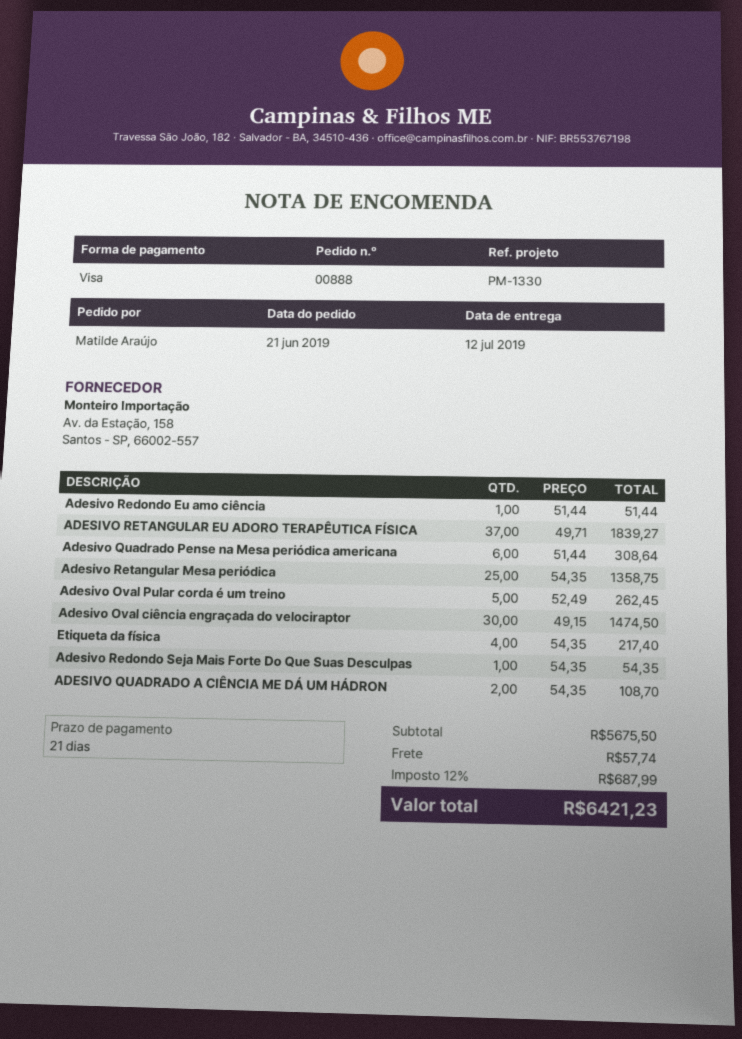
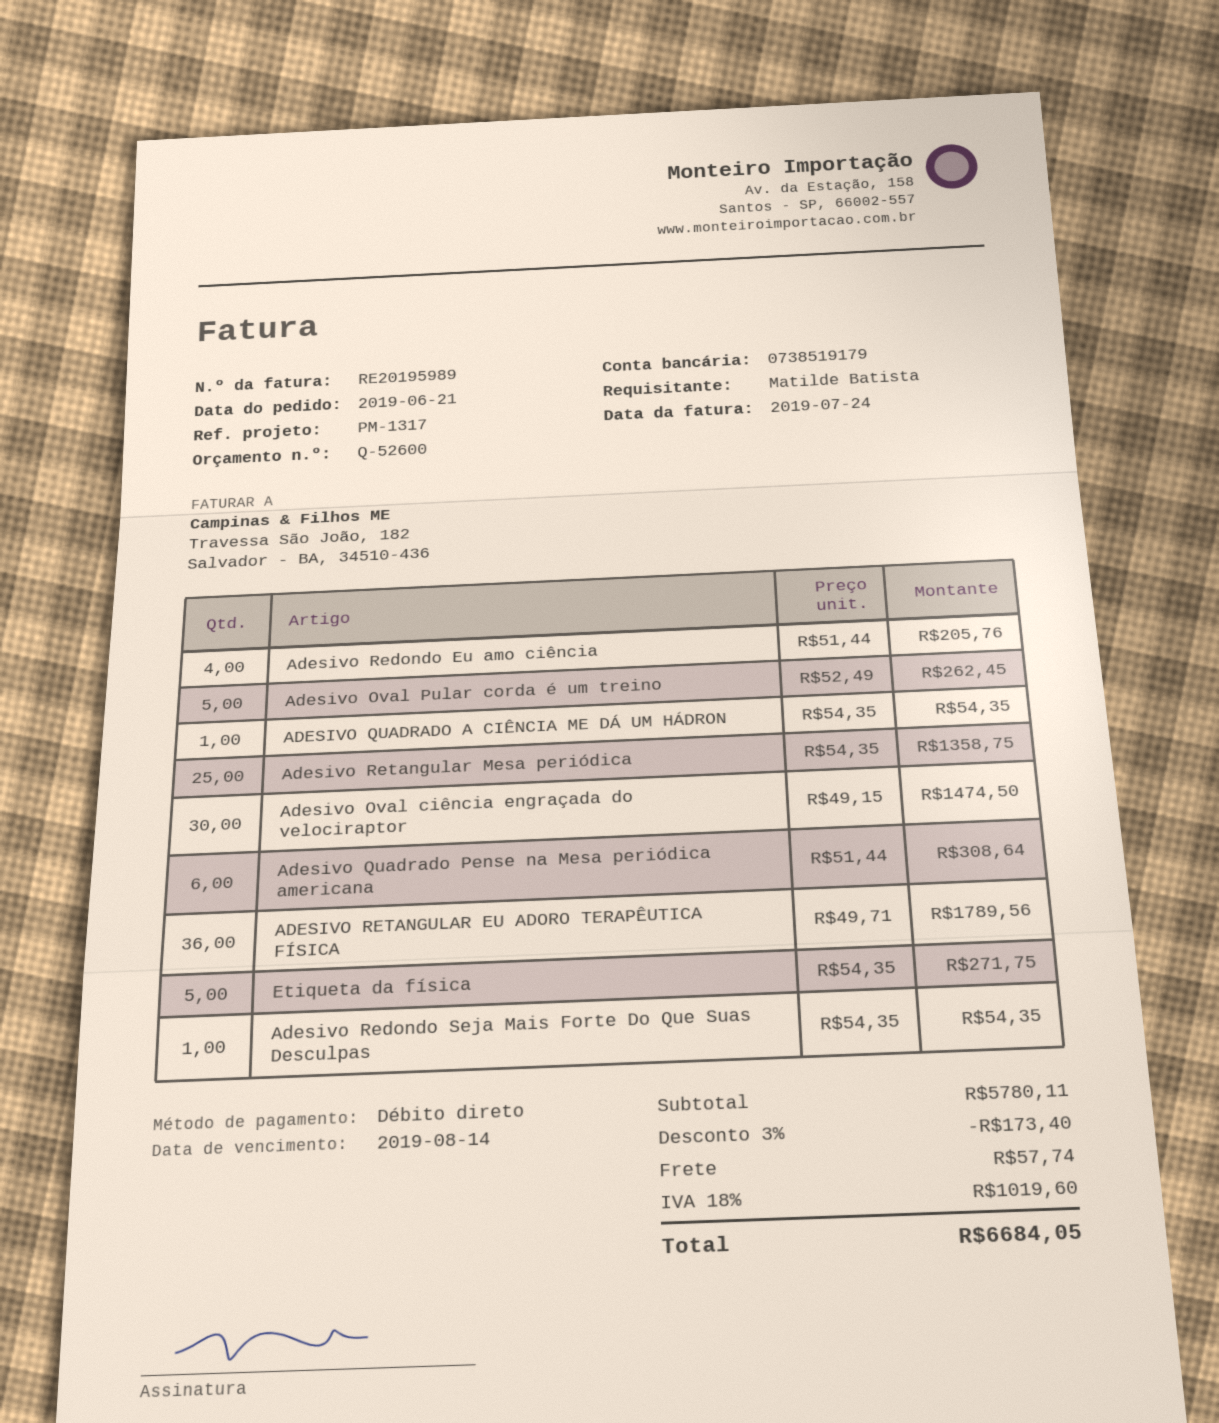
reference: PM-1330 -> PM-1317
ordered by: Matilde Araújo -> Matilde Batista
payment method: Visa -> direct debit
Adesivo Redondo Eu amo ciência: 1 x 51.44 = 51.44 -> 4 x 51.44 = 205.76
ADESIVO RETANGULAR EU ADORO TERAPÊUTICA FÍSICA: 37 x 49.71 = 1839.27 -> 36 x 49.71 = 1789.56
Etiqueta da física: 4 x 54.35 = 217.40 -> 5 x 54.35 = 271.75
ADESIVO QUADRADO A CIÊNCIA ME DÁ UM HÁDRON: 2 x 54.35 = 108.70 -> 1 x 54.35 = 54.35
subtotal: 5675.50 -> 5780.11
discount: none -> 3% = 173.40
tax: 12% = 687.99 -> 18% = 1019.60
total: 6421.23 -> 6684.05

